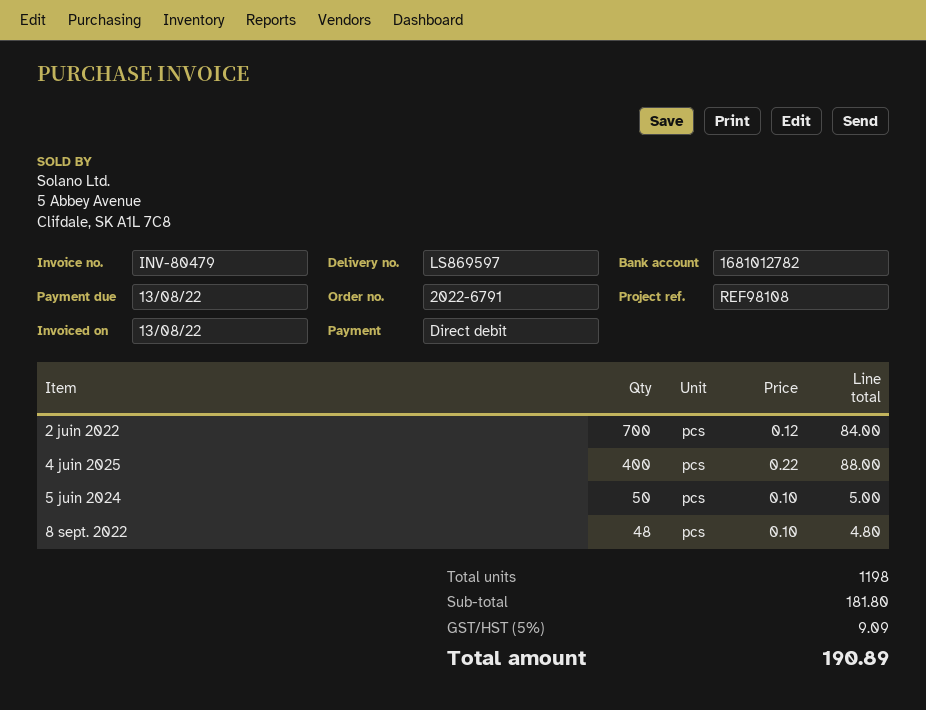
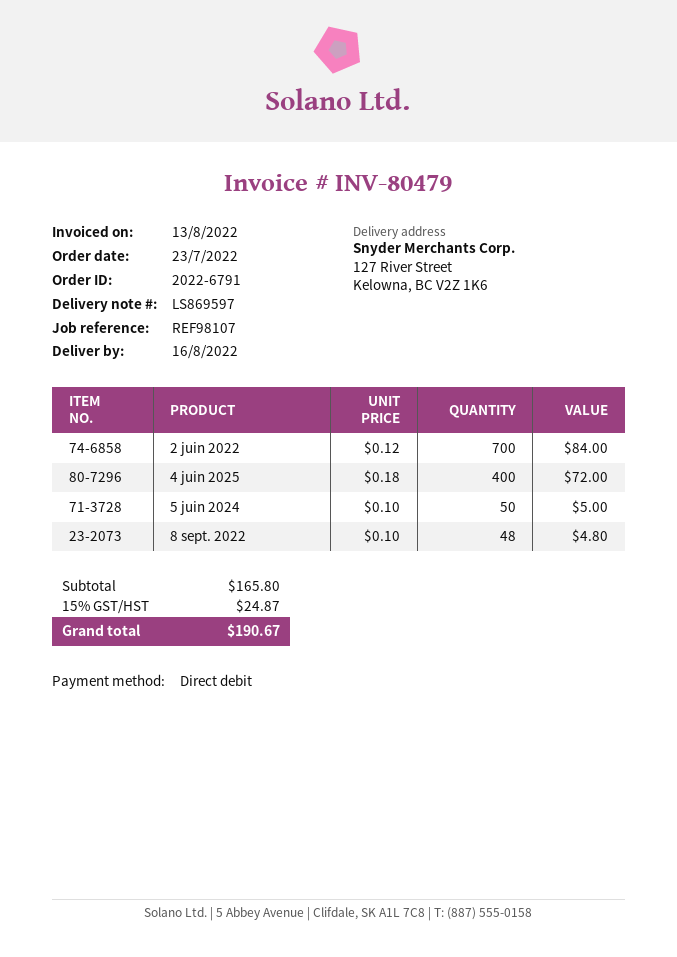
reference: REF98108 -> REF98107
4 juin 2025: 400 x 0.22 = 88.00 -> 400 x 0.18 = 72.00
subtotal: 181.80 -> 165.80
tax: 5% = 9.09 -> 15% = 24.87
total: 190.89 -> 190.67

